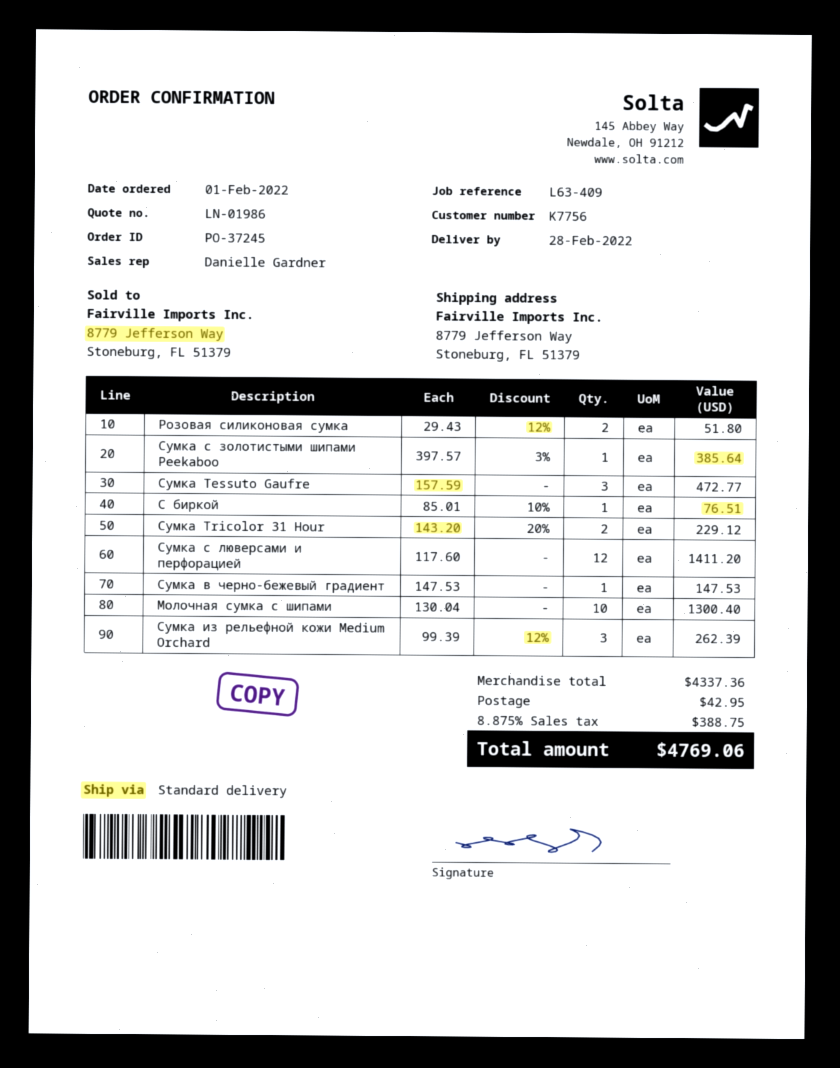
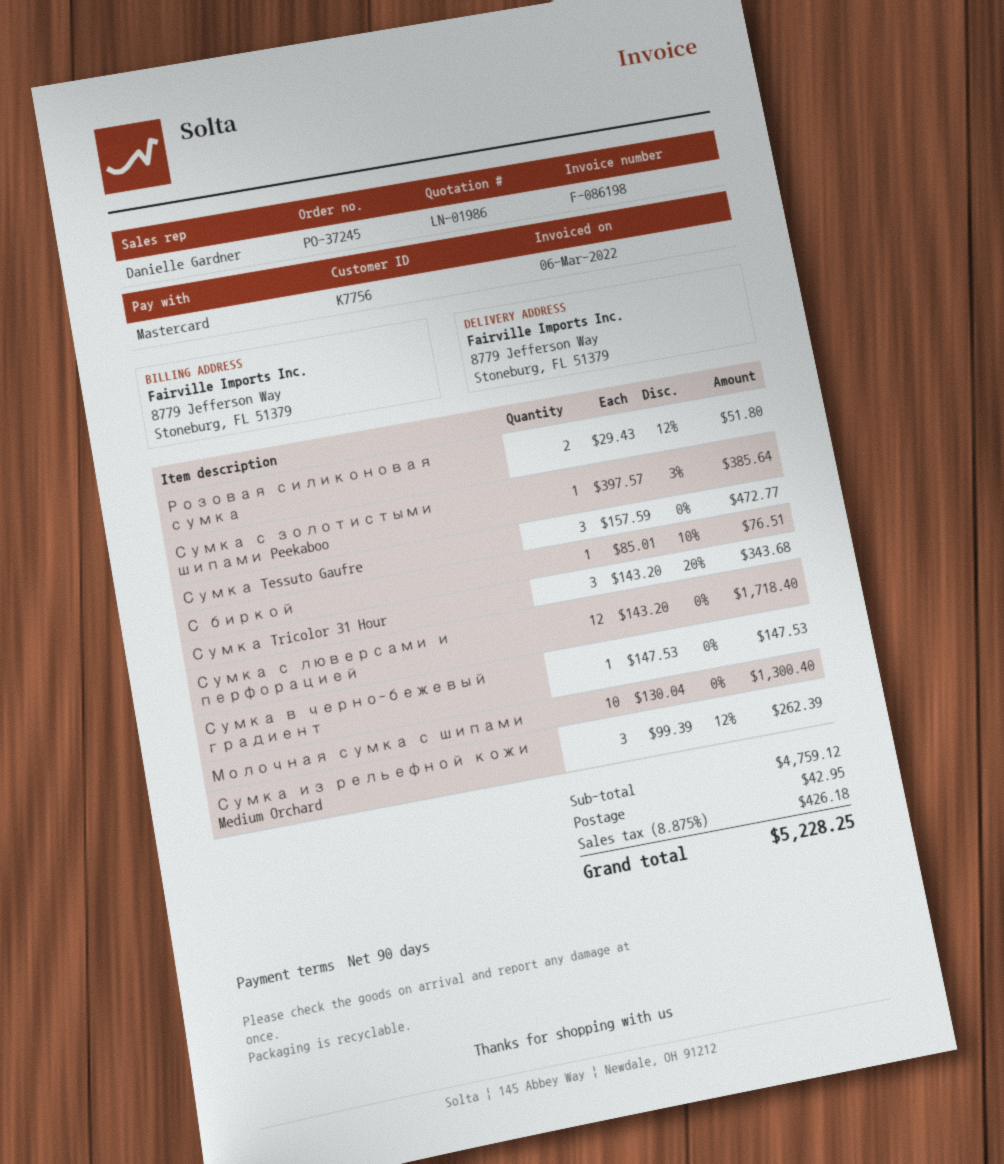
Сумка Tricolor 31 Hour: 2 x 143.20 - 20% = 229.12 -> 3 x 143.20 - 20% = 343.68
Сумка с люверсами и перфорацией: 12 x 117.60 = 1411.20 -> 12 x 143.20 = 1718.40
subtotal: 4337.36 -> 4759.12
tax: 8.875% = 388.75 -> 8.875% = 426.18
total: 4769.06 -> 5228.25

